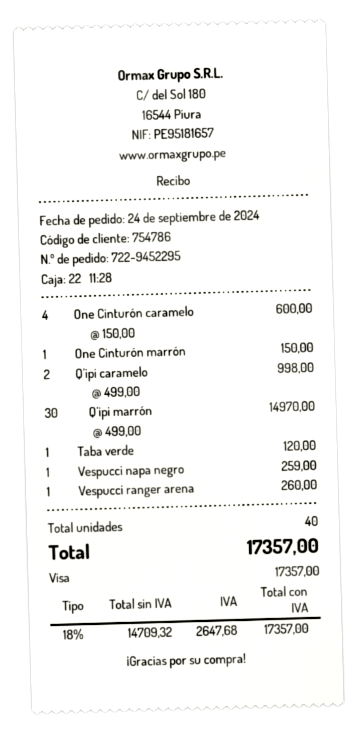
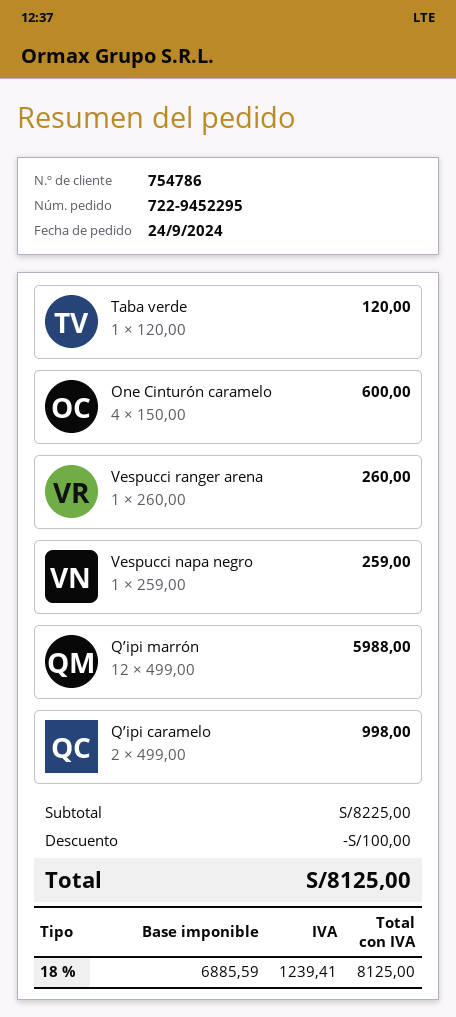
One Cinturón marrón: 1 x 150.00 = 150.00 -> none
Q’ipi marrón: 30 x 499.00 = 14970.00 -> 12 x 499.00 = 5988.00
discount: none -> 100.00
net: 14709.32 -> 6885.59
tax: 18% = 2647.68 -> 18% = 1239.41
total: 17357.00 -> 8125.00

